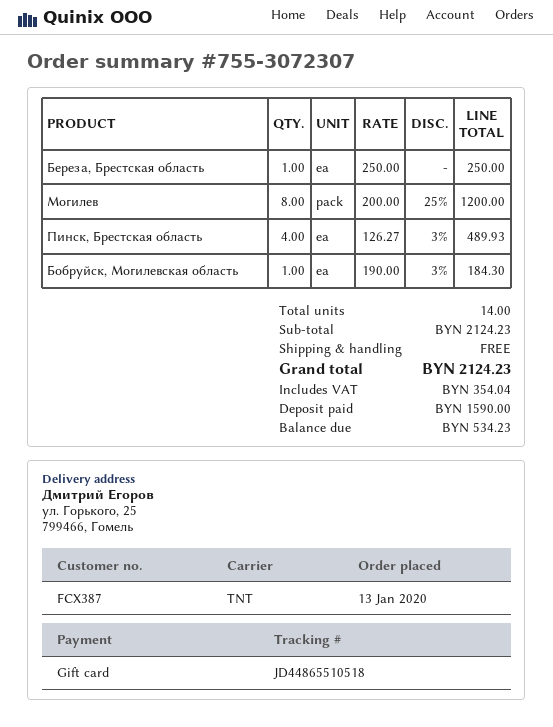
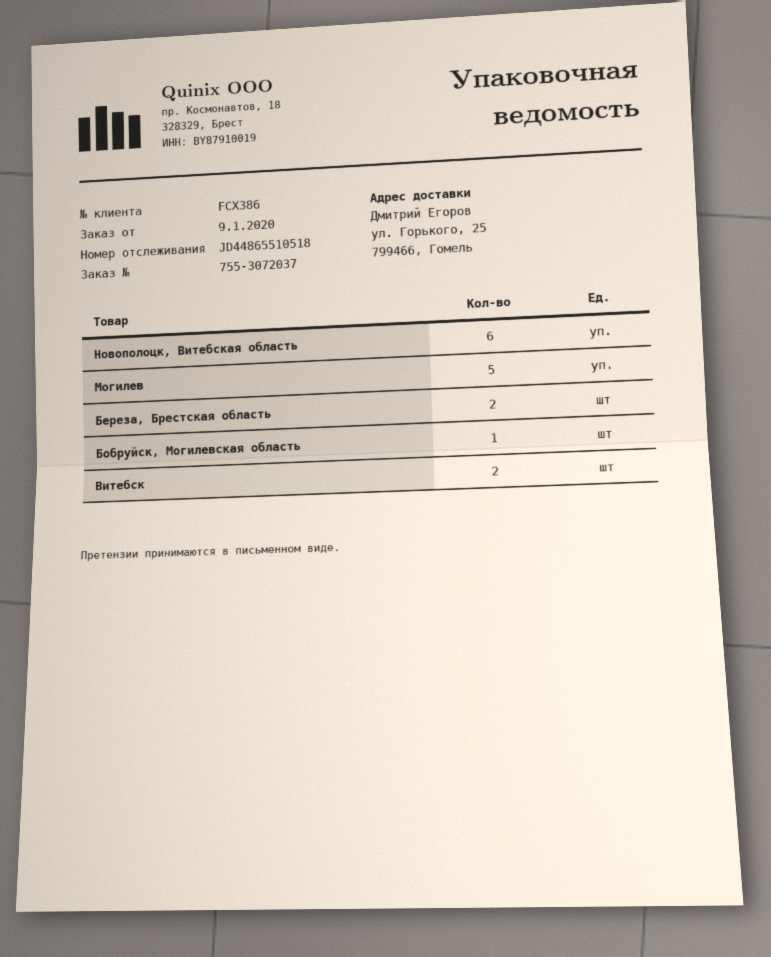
order number: 755-3072307 -> 755-3072037
order date: 2020-01-13 -> 2020-01-09
customer number: FCX387 -> FCX386
Береза, Брестская область: 1 -> 2
Могилев: 8 -> 5
Пинск, Брестская область: 4 -> none
Новополоцк, Витебская область: none -> 6
Витебск: none -> 2

